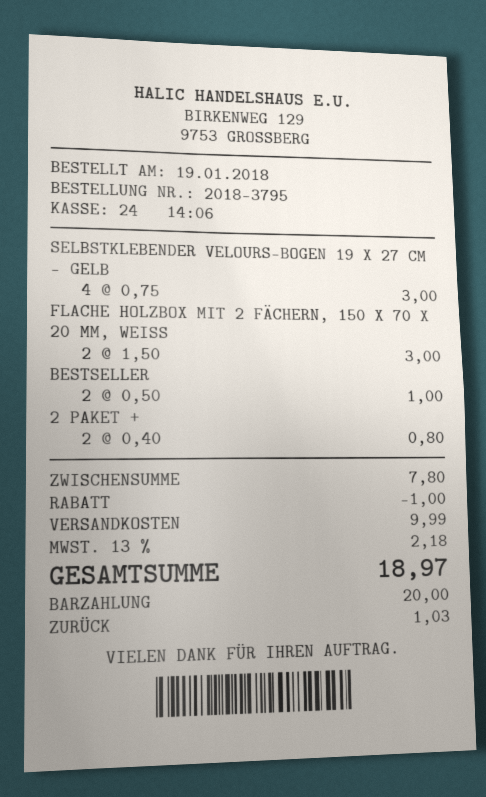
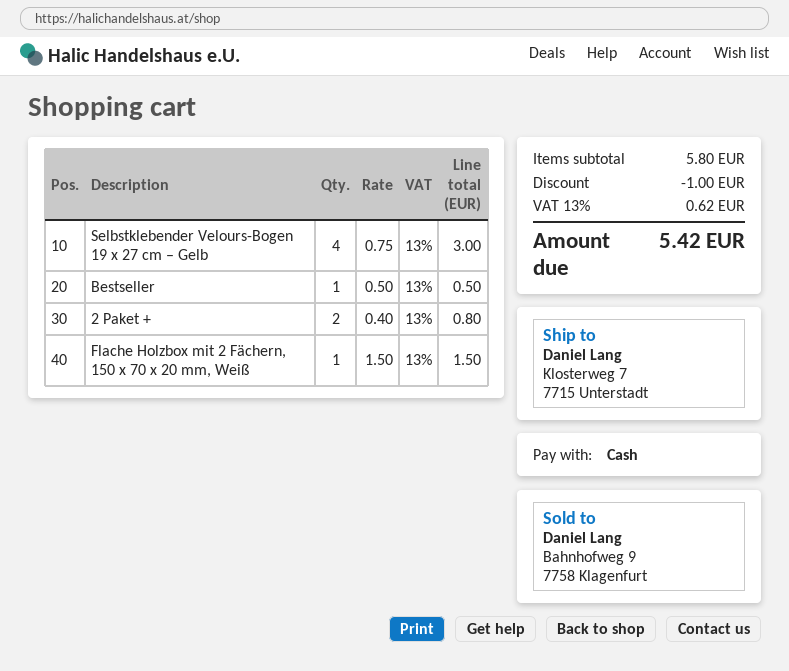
FLACHE HOLZBOX MIT 2 FÄCHERN, 150 X 70 X 20 MM, WEISS: 2 x 1.50 = 3.00 -> 1 x 1.50 = 1.50
BESTSELLER: 2 x 0.50 = 1.00 -> 1 x 0.50 = 0.50
subtotal: 7.80 -> 5.80
shipping: 9.99 -> none
tax: 13% = 2.18 -> 13% = 0.62
total: 18.97 -> 5.42

